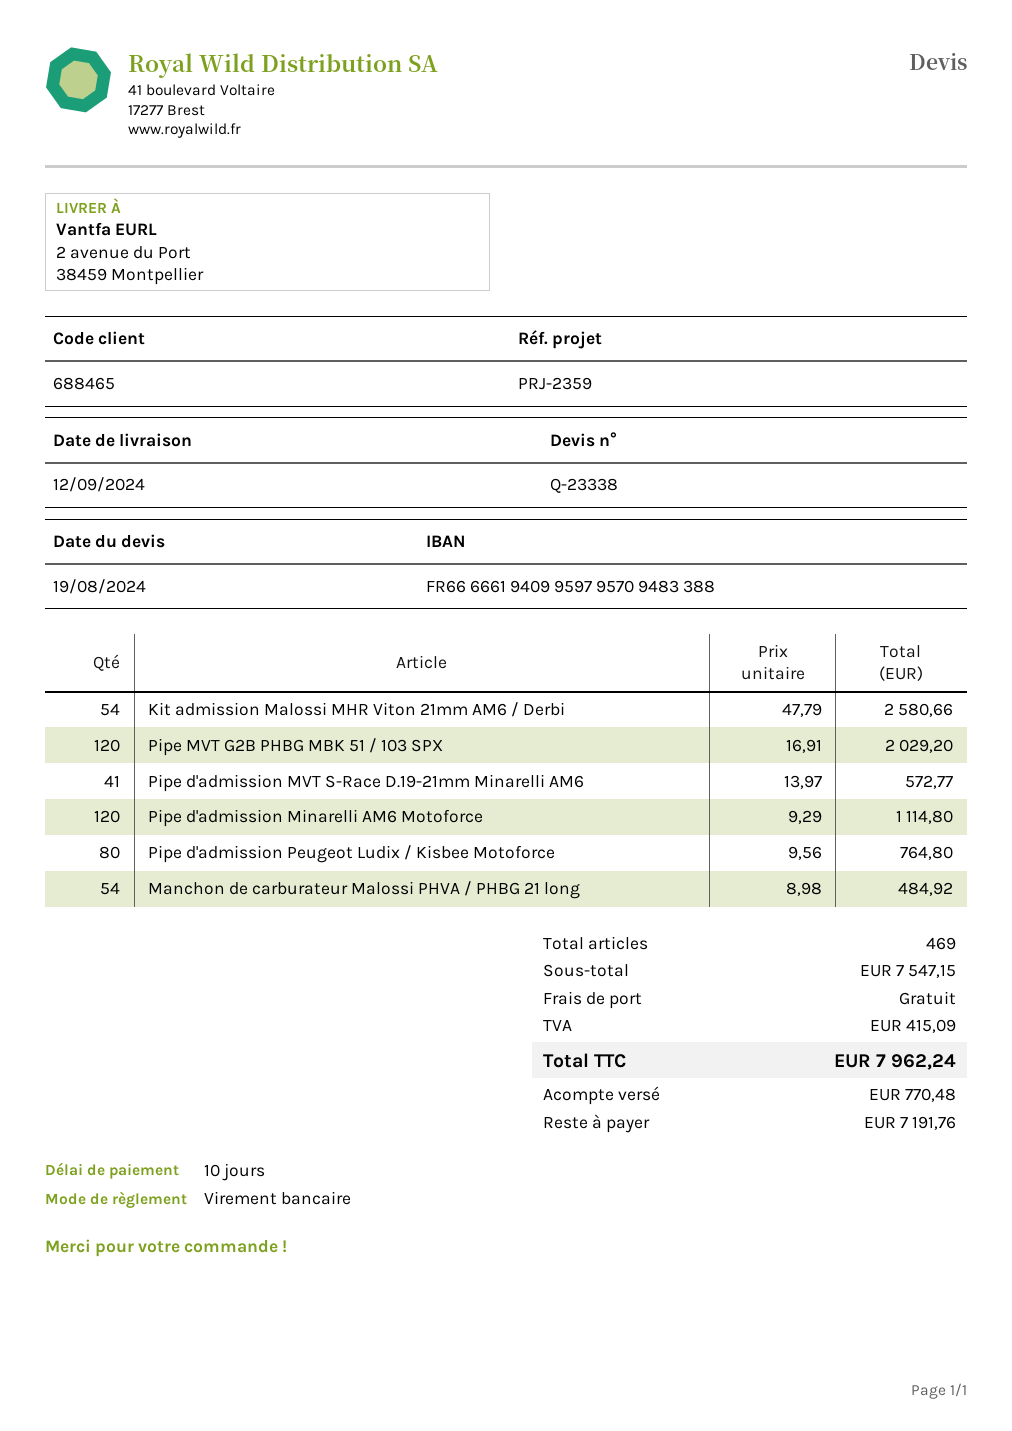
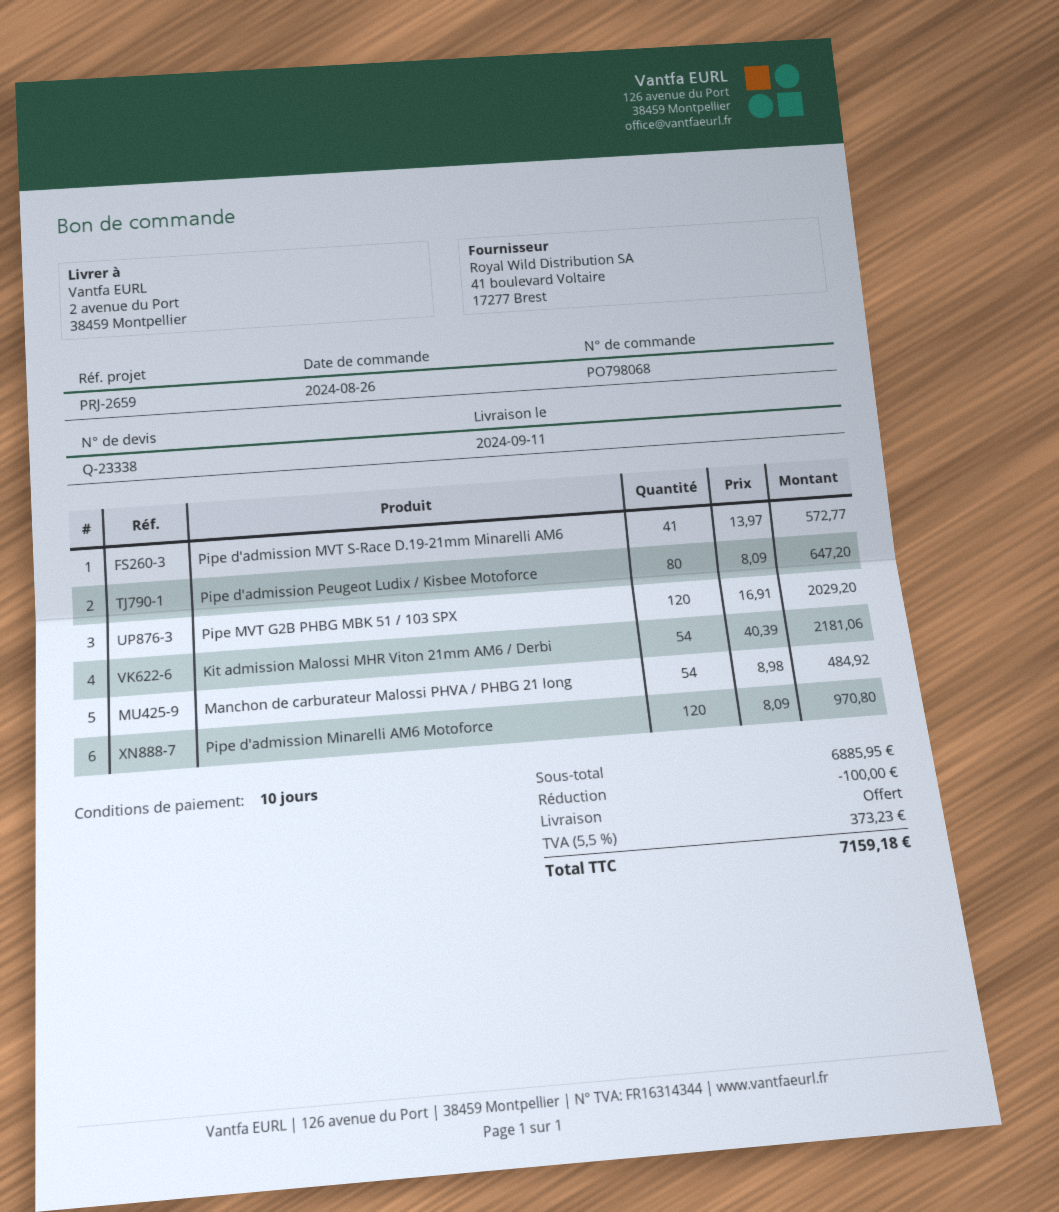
delivery date: 2024-09-12 -> 2024-09-11
reference: PRJ-2359 -> PRJ-2659
Kit admission Malossi MHR Viton 21mm AM6 / Derbi: 54 x 47.79 = 2580.66 -> 54 x 40.39 = 2181.06
Pipe d'admission Minarelli AM6 Motoforce: 120 x 9.29 = 1114.80 -> 120 x 8.09 = 970.80
Pipe d'admission Peugeot Ludix / Kisbee Motoforce: 80 x 9.56 = 764.80 -> 80 x 8.09 = 647.20
subtotal: 7547.15 -> 6885.95
discount: none -> 100.00
tax: 415.09 -> 373.23
total: 7962.24 -> 7159.18

